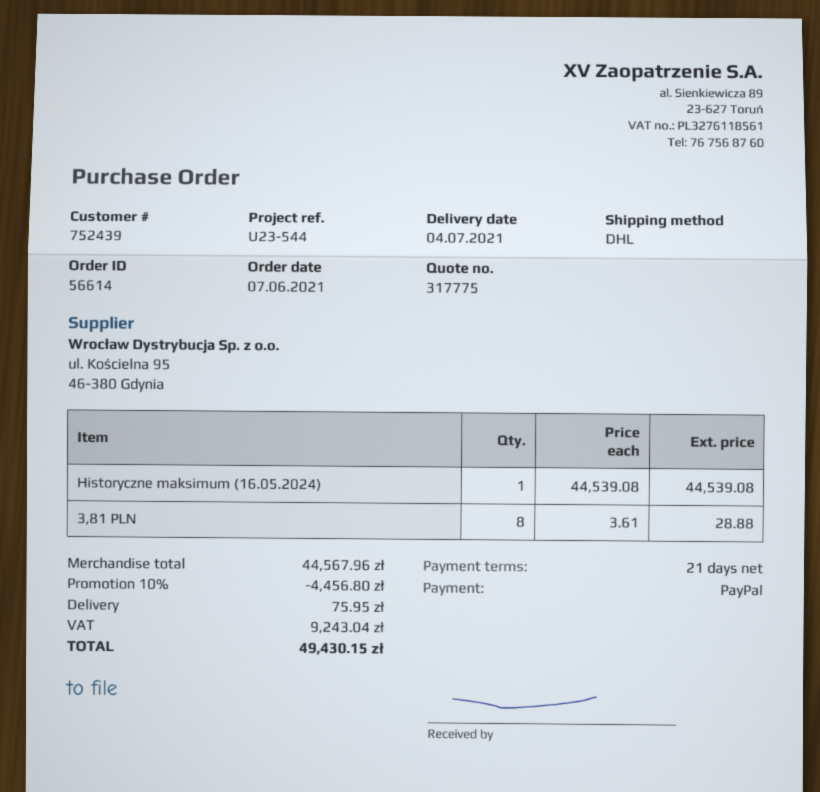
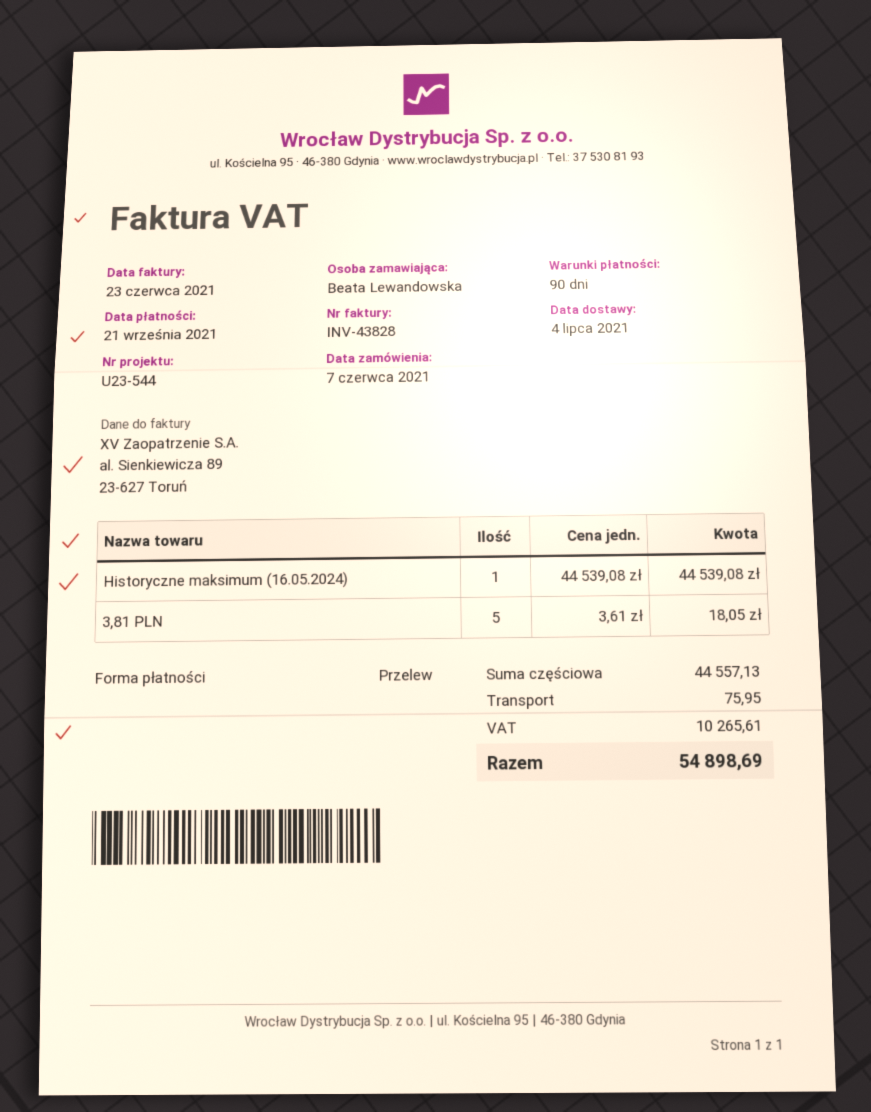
payment terms: 21 days -> 90 days
payment method: PayPal -> bank transfer
3,81 PLN: 8 x 3.61 = 28.88 -> 5 x 3.61 = 18.05
subtotal: 44567.96 -> 44557.13
discount: 10% = 4456.80 -> none
tax: 9243.04 -> 10265.61
total: 49430.15 -> 54898.69

